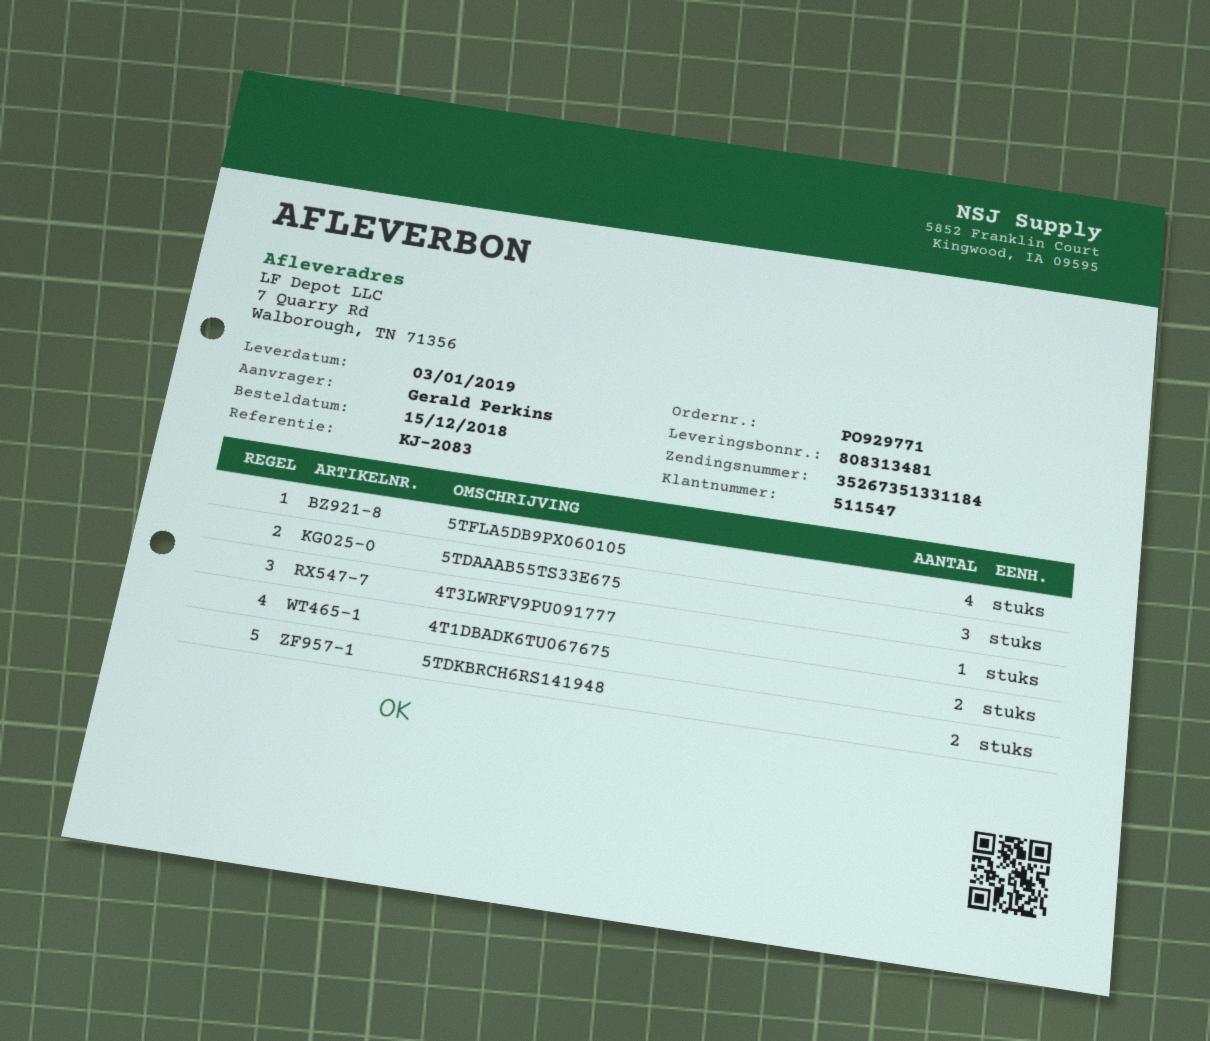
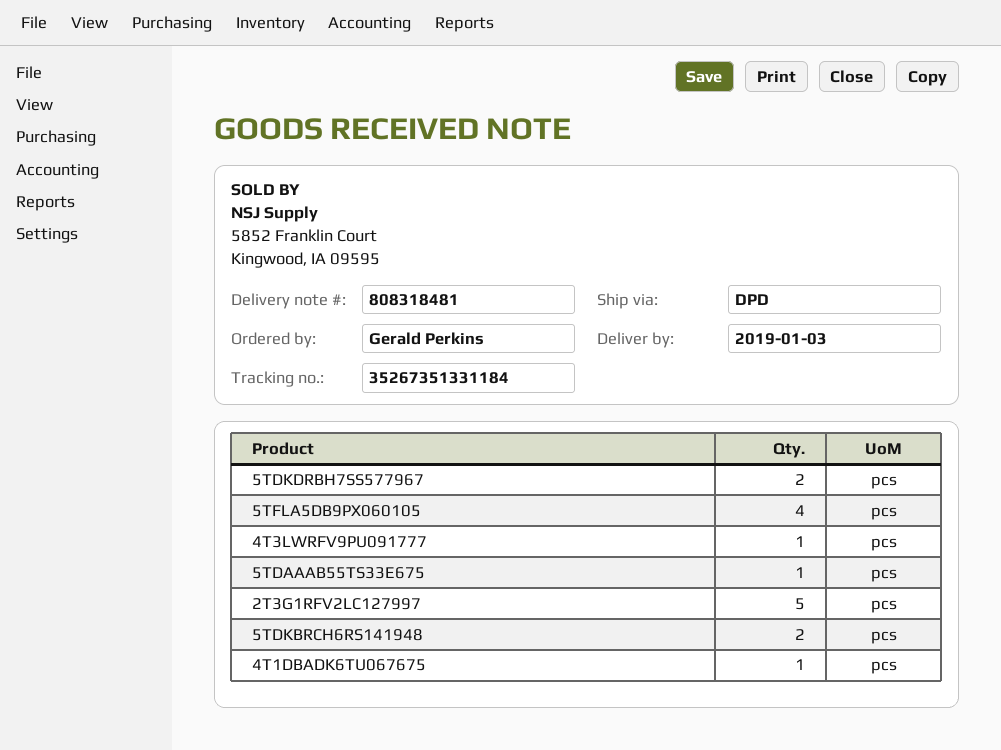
delivery note number: 808313481 -> 808318481
5TDAAAB55TS33E675: 3 -> 1
4T1DBADK6TU067675: 2 -> 1
5TDKDRBH7SS577967: none -> 2
2T3G1RFV2LC127997: none -> 5

